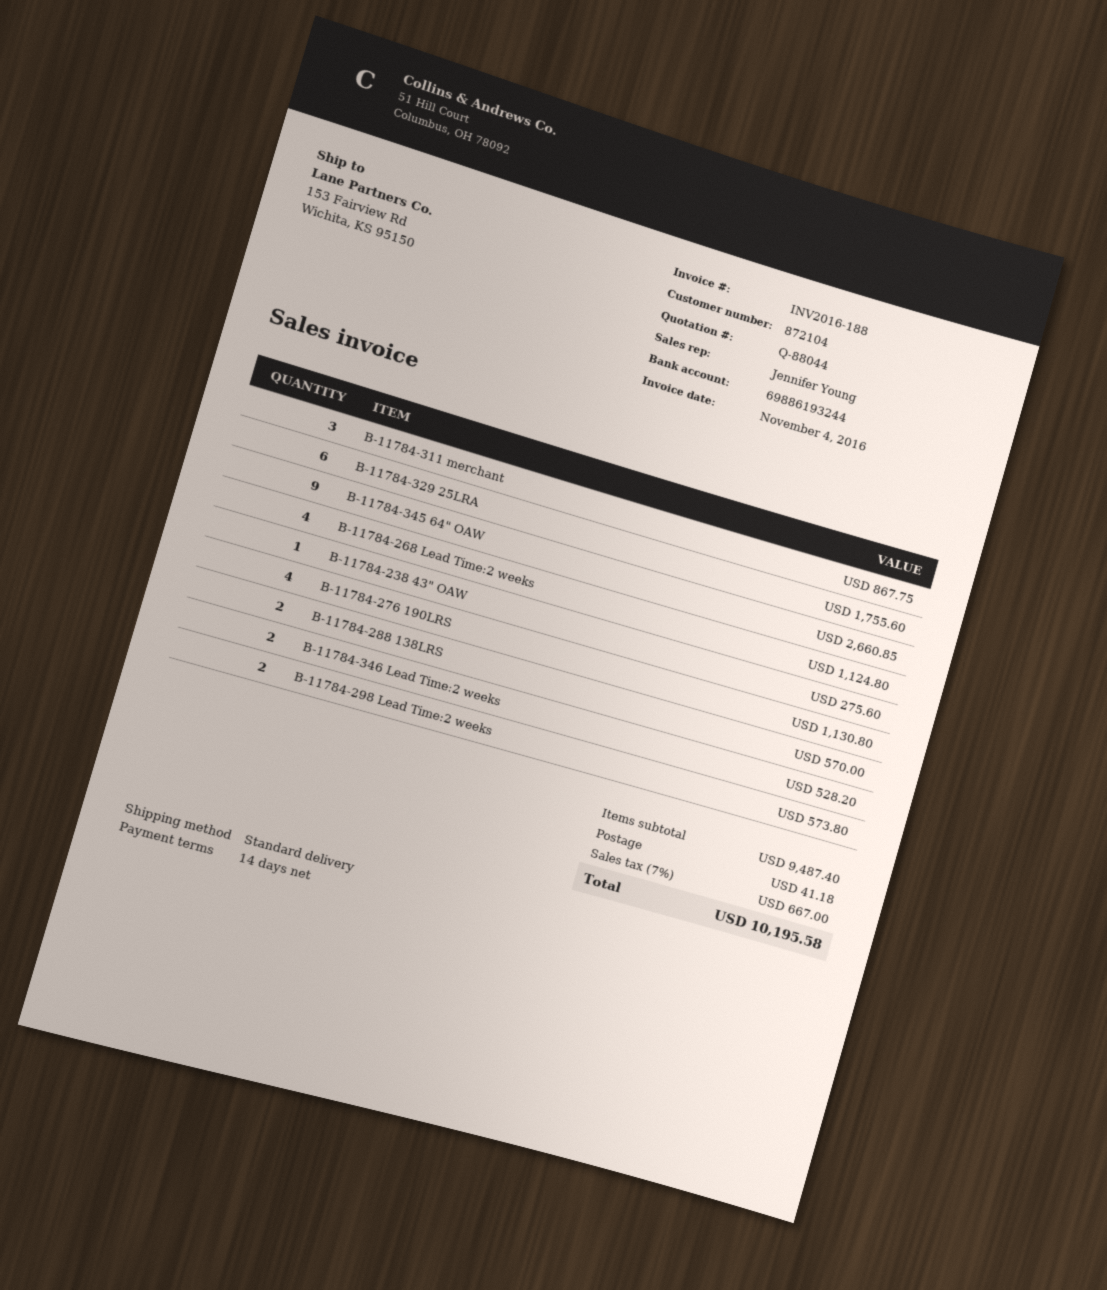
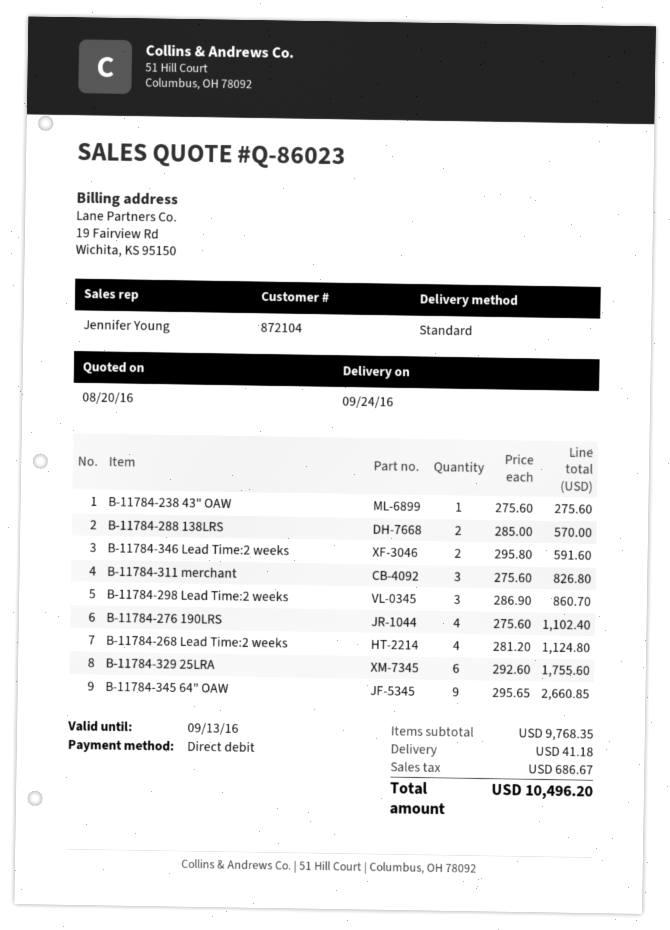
quote number: Q-88044 -> Q-86023
B-11784-311 merchant: 3 for 867.75 -> 3 for 826.80
B-11784-276 190LRS: 4 for 1130.80 -> 4 for 1102.40
B-11784-346 Lead Time:2 weeks: 2 for 528.20 -> 2 for 591.60
B-11784-298 Lead Time:2 weeks: 2 for 573.80 -> 3 for 860.70
subtotal: 9487.40 -> 9768.35
tax: 667.00 -> 686.67
total: 10195.58 -> 10496.20

